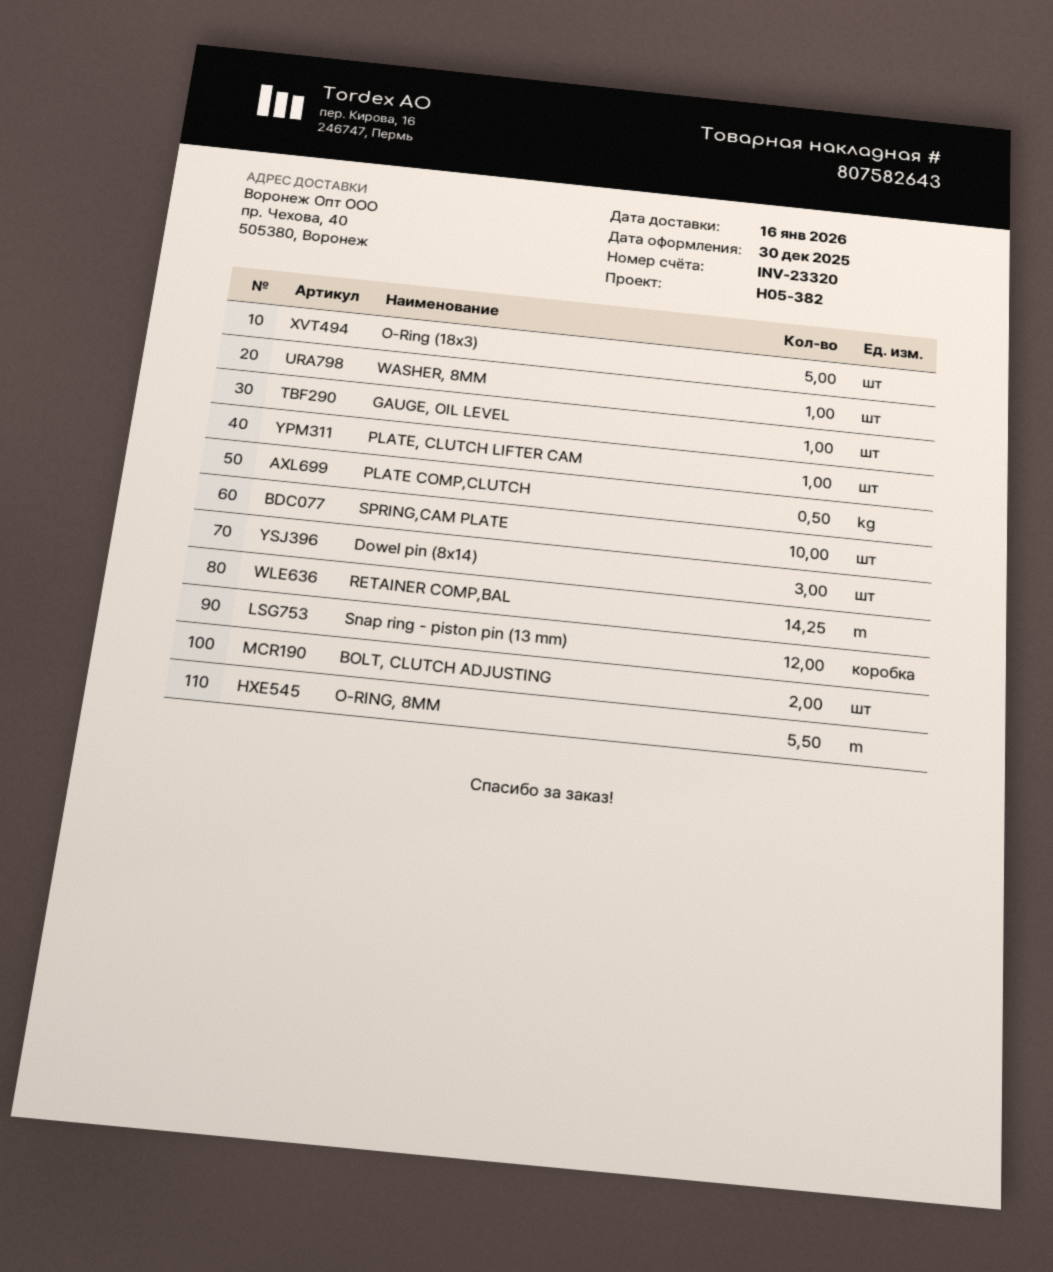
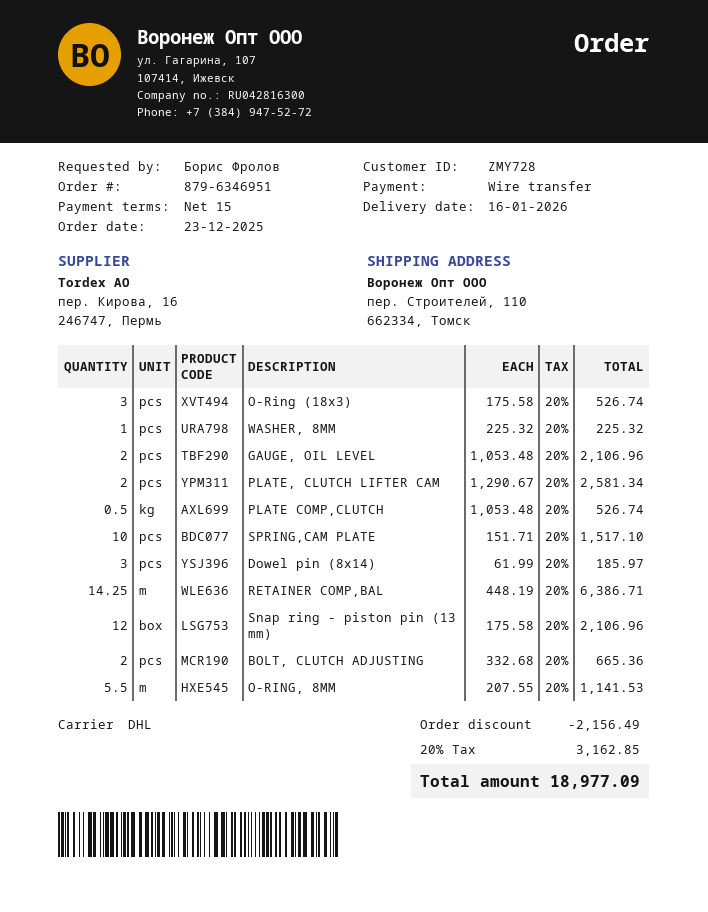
order date: 2025-12-30 -> 2025-12-23
ship to: пр. Чехова, 40, 505380, Воронеж -> пер. Строителей, 110, 662334, Томск
O-Ring (18x3): 5 -> 3
GAUGE, OIL LEVEL: 1 -> 2
PLATE, CLUTCH LIFTER CAM: 1 -> 2

